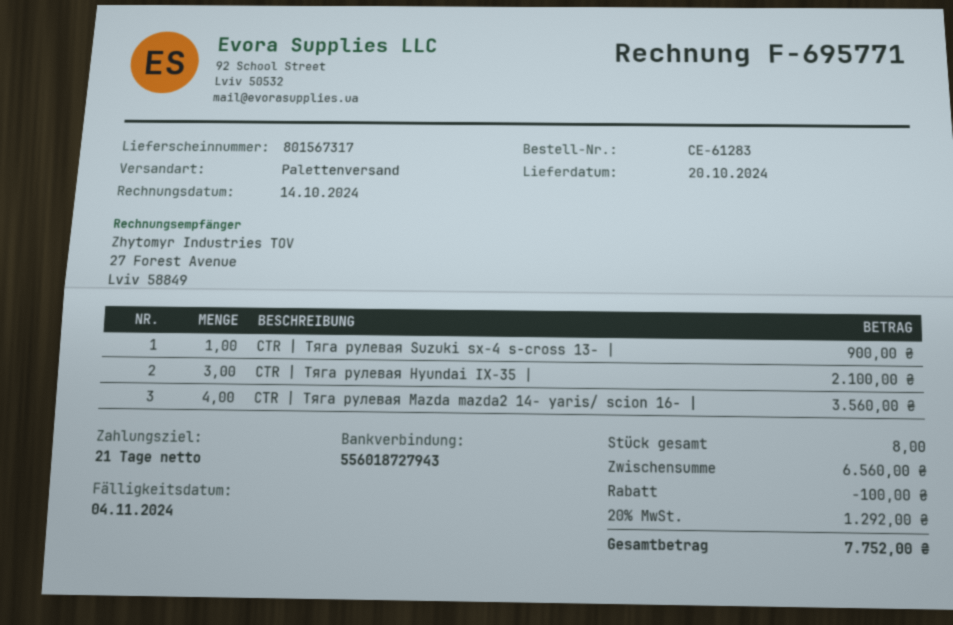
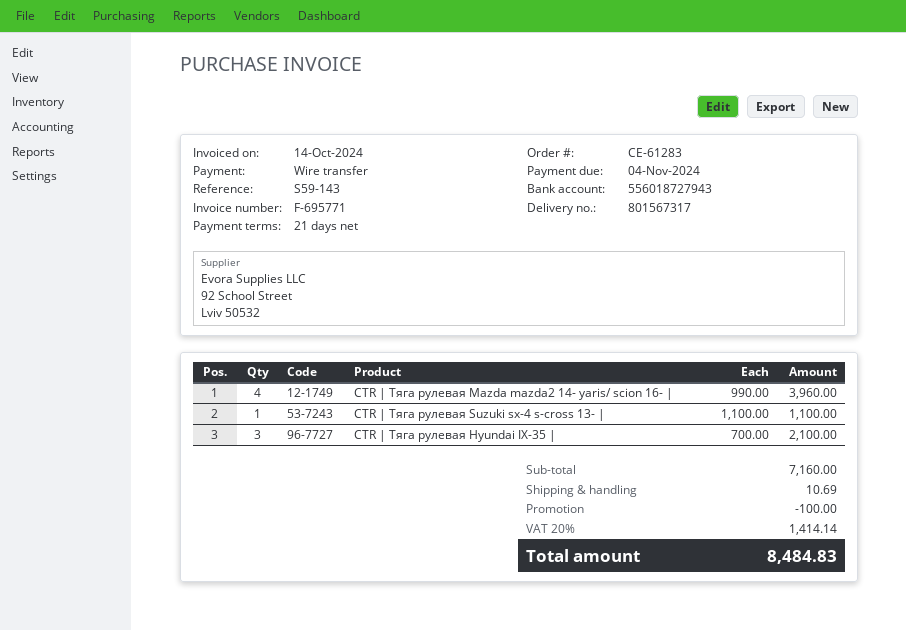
CTR | Тяга рулевая Suzuki sx-4 s-cross 13- |: 1 for 900.00 -> 1 for 1100.00
CTR | Тяга рулевая Mazda mazda2 14- yaris/ scion 16- |: 4 for 3560.00 -> 4 for 3960.00
subtotal: 6560.00 -> 7160.00
shipping: none -> 10.69
tax: 20% = 1292.00 -> 20% = 1414.14
total: 7752.00 -> 8484.83

